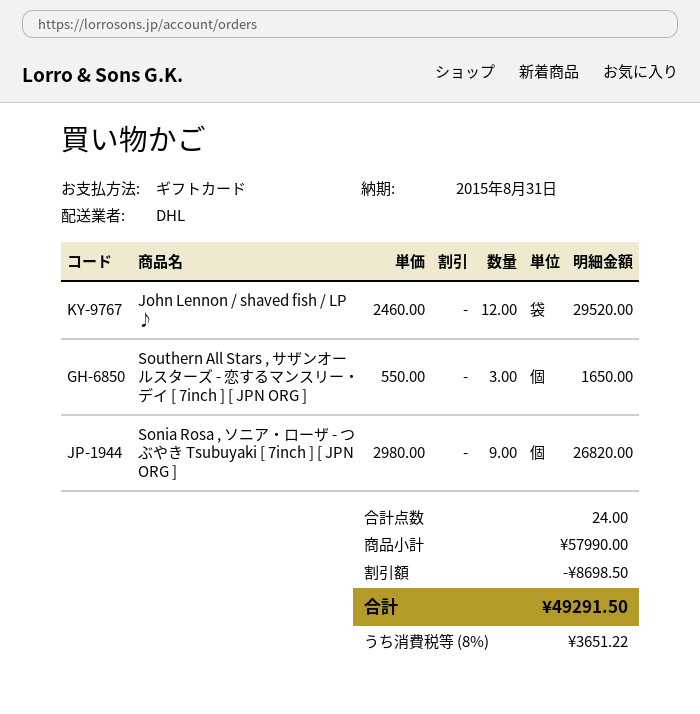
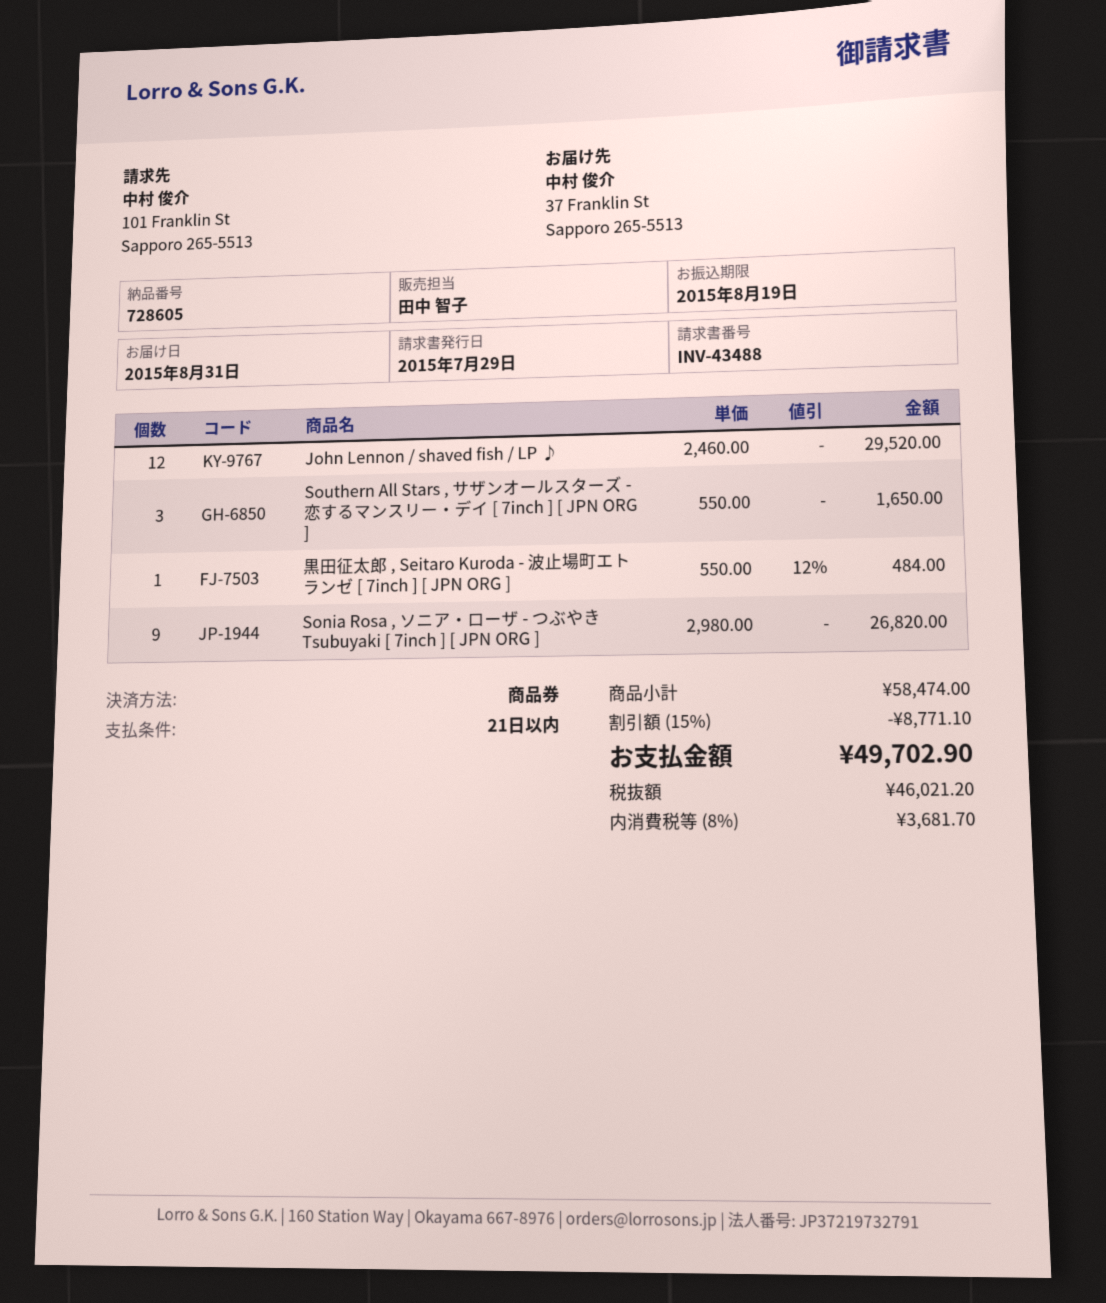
黒田征太郎 , Seitaro Kuroda - 波止場町エトランゼ [ 7inch ] [ JPN ORG ]: none -> 1 x 550.00 - 12% = 484.00
subtotal: 57990.00 -> 58474.00
discount: 8698.50 -> 8771.10
tax: 8% = 3651.22 -> 8% = 3681.70
total: 49291.50 -> 49702.90

